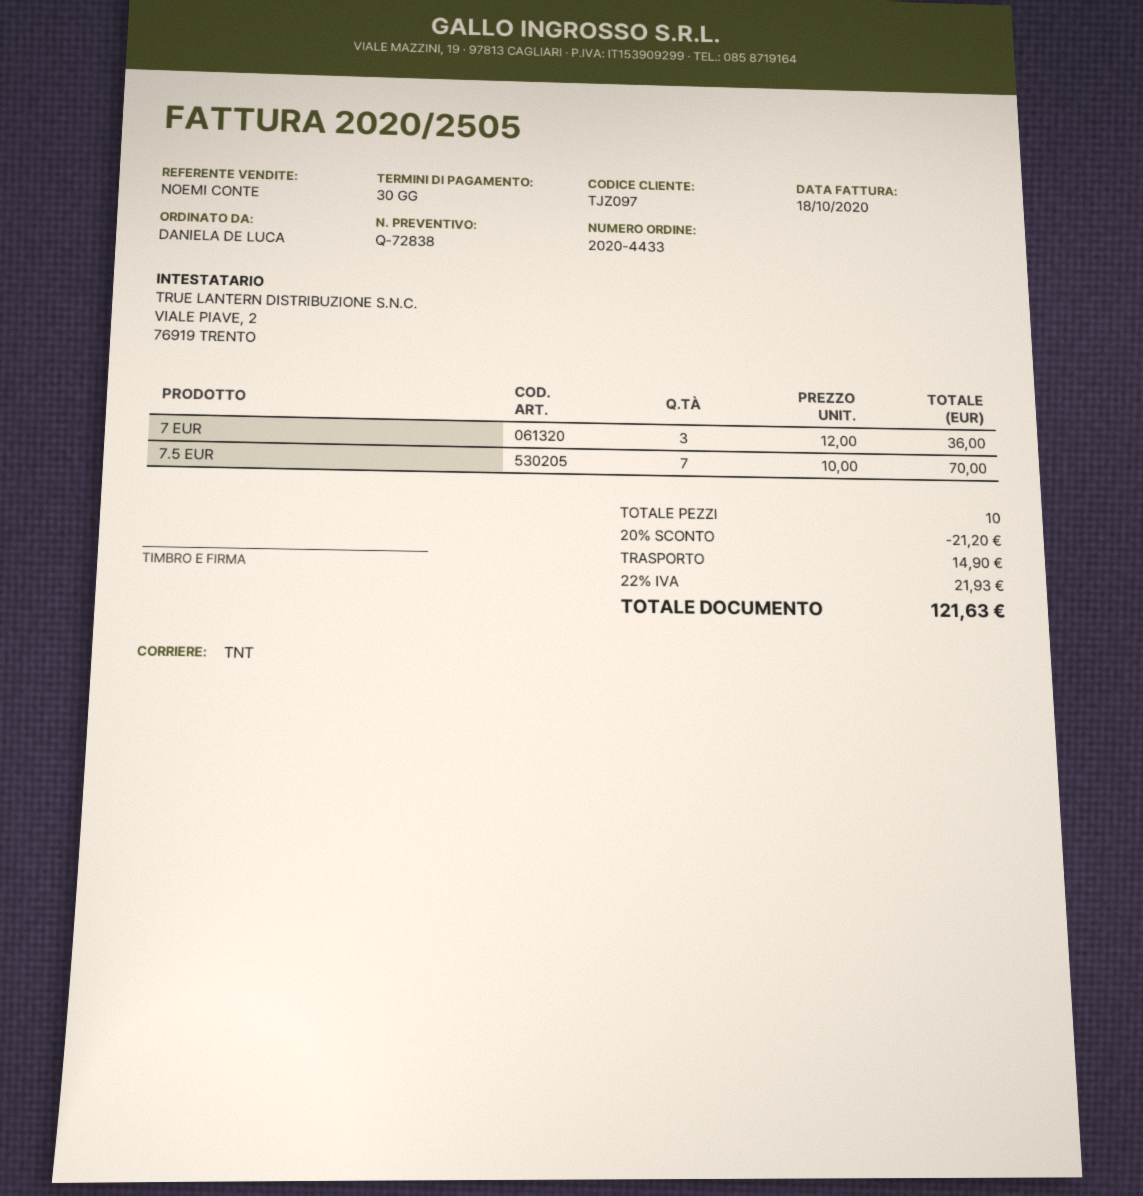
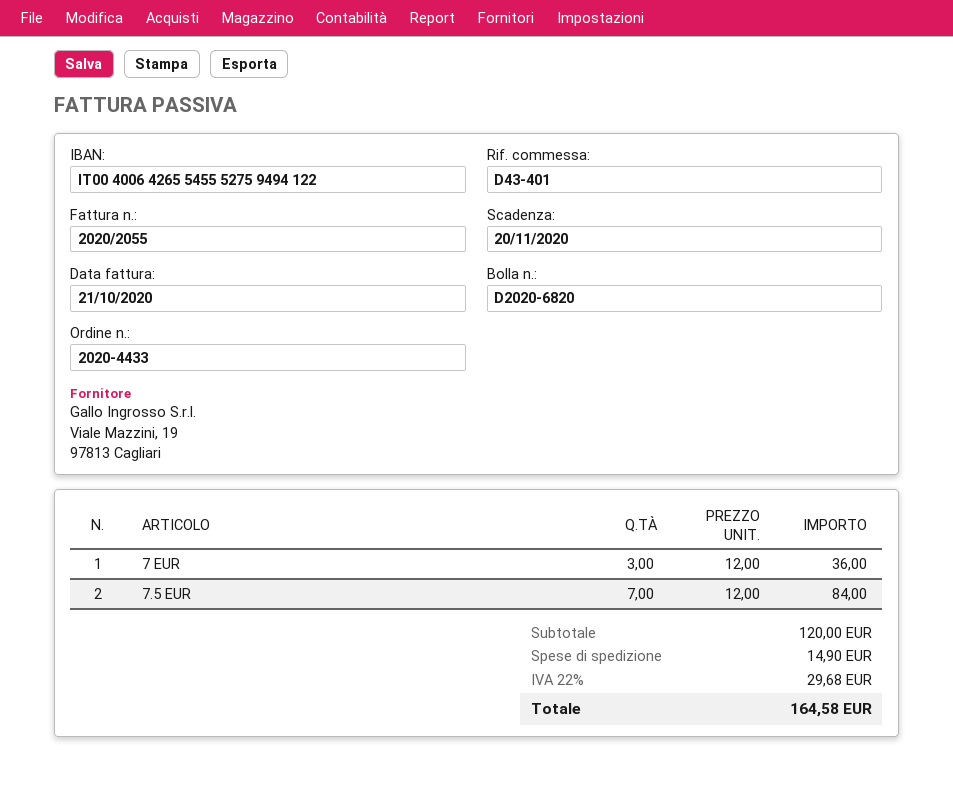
invoice number: 2020/2505 -> 2020/2055
invoice date: 2020-10-18 -> 2020-10-21
7.5 EUR: 7 x 10.00 = 70.00 -> 7 x 12.00 = 84.00
discount: 20% = 21.20 -> none
tax: 22% = 21.93 -> 22% = 29.68
total: 121.63 -> 164.58

